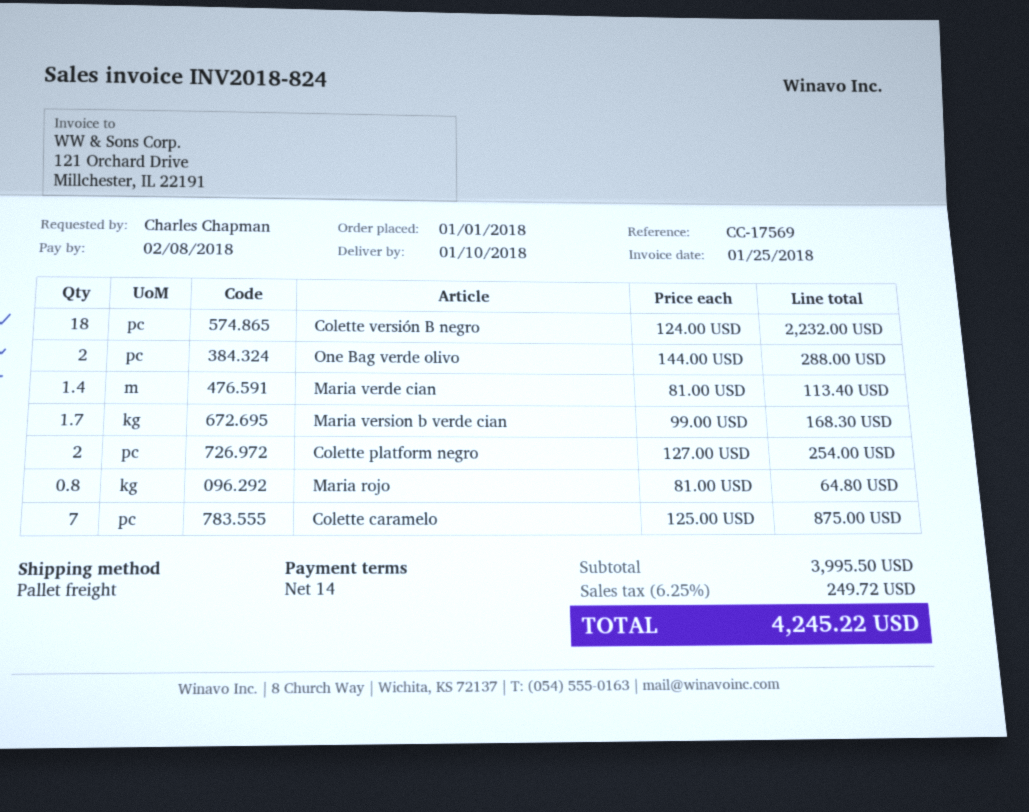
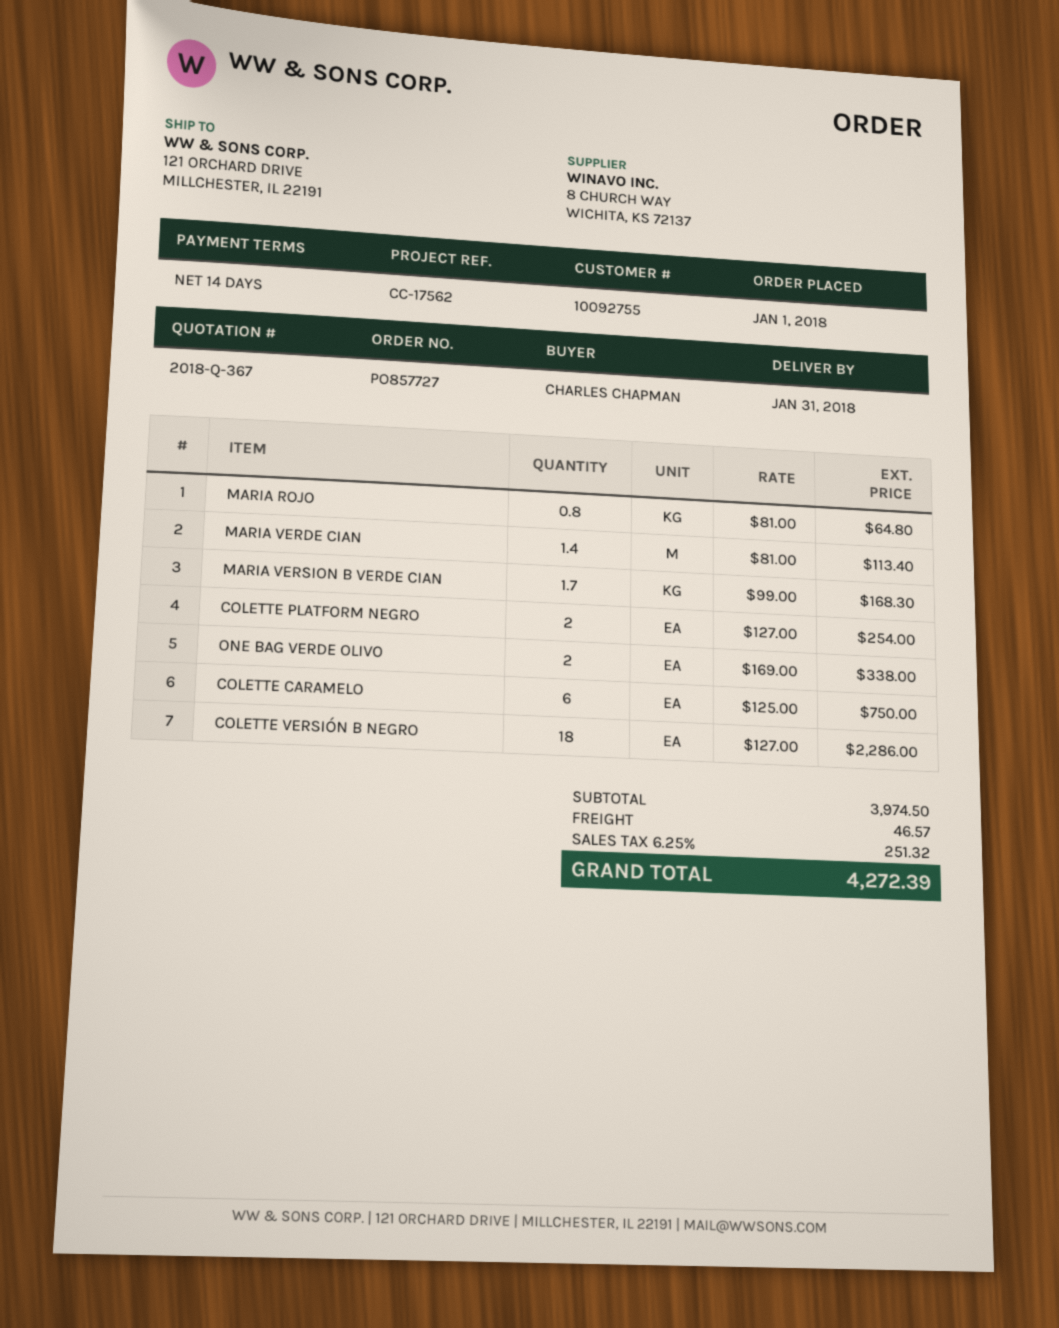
delivery date: 2018-01-10 -> 2018-01-31
reference: CC-17569 -> CC-17562
Colette versión B negro: 18 x 124.00 = 2232.00 -> 18 x 127.00 = 2286.00
One Bag verde olivo: 2 x 144.00 = 288.00 -> 2 x 169.00 = 338.00
Colette caramelo: 7 x 125.00 = 875.00 -> 6 x 125.00 = 750.00
subtotal: 3995.50 -> 3974.50
shipping: none -> 46.57
tax: 6.25% = 249.72 -> 6.25% = 251.32
total: 4245.22 -> 4272.39

